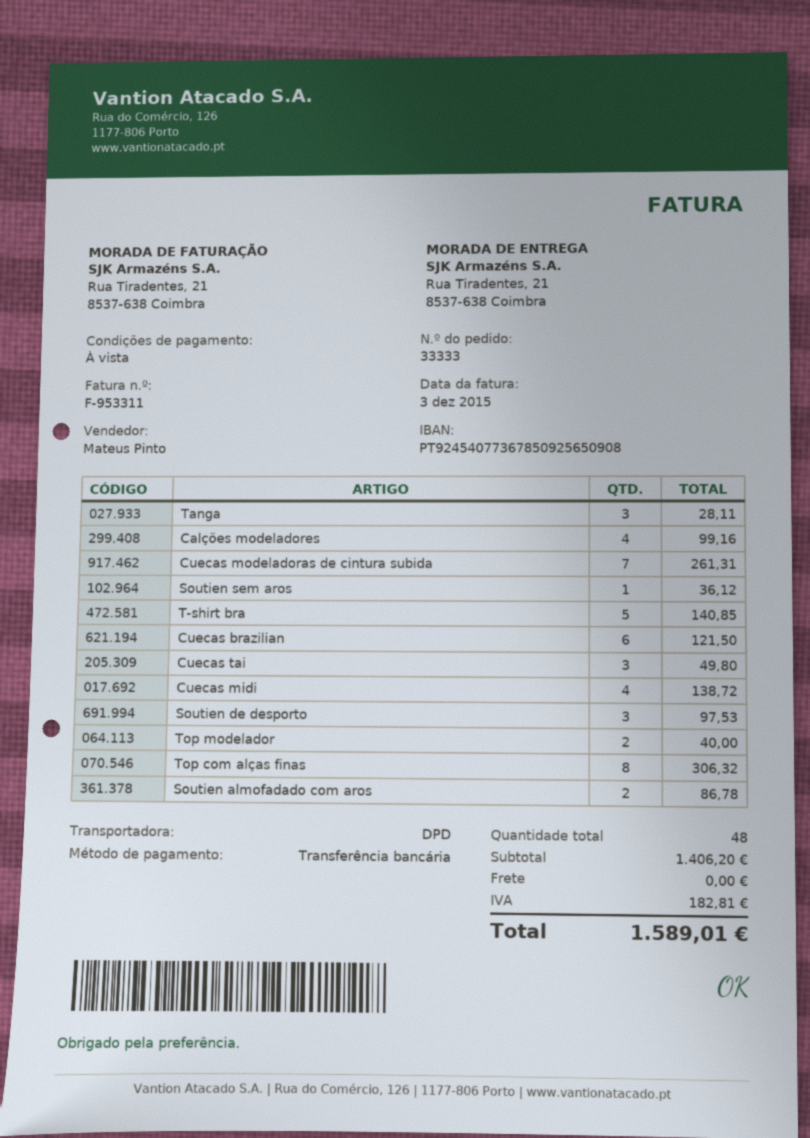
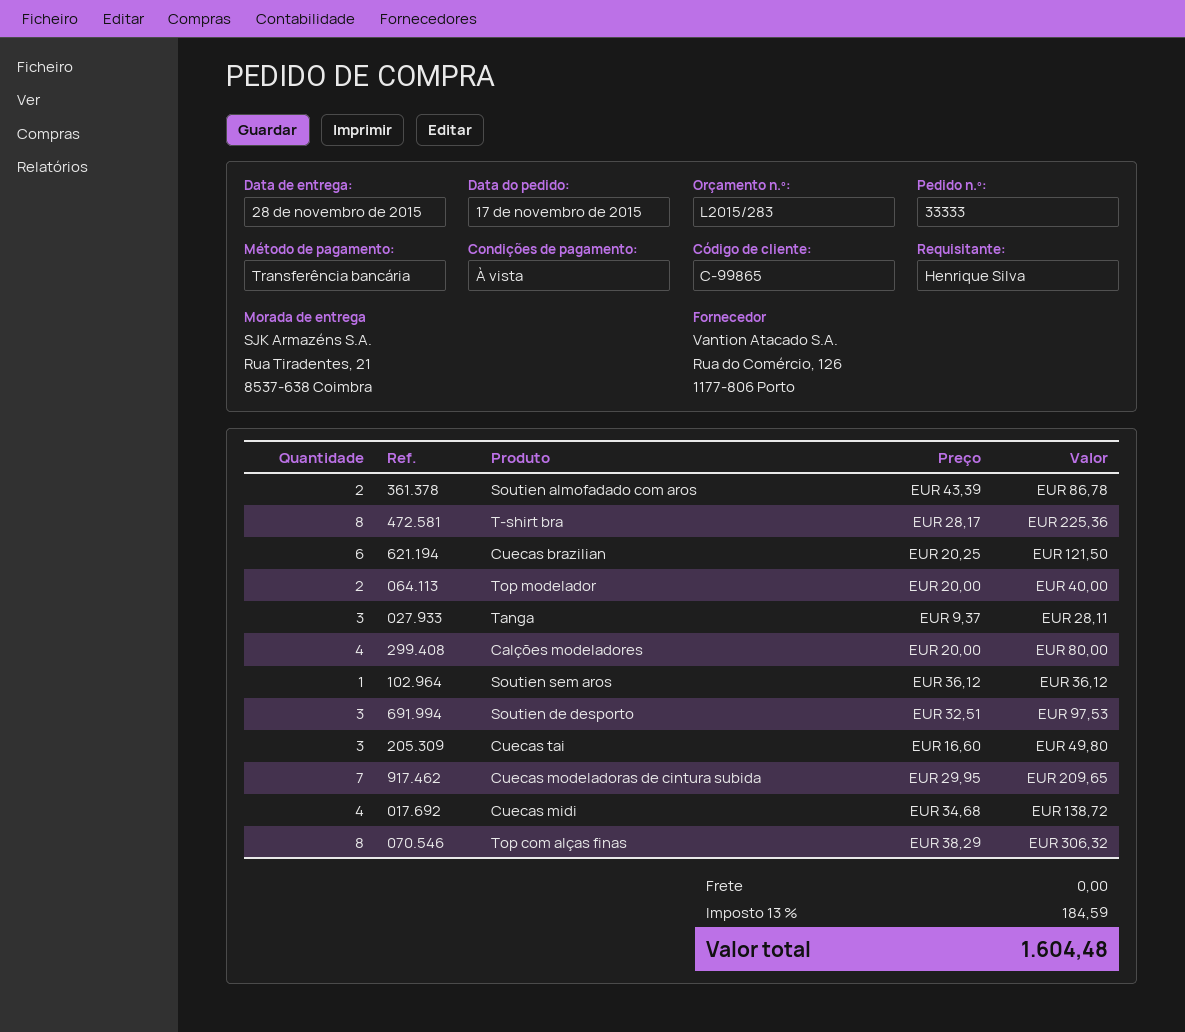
Calções modeladores: 4 for 99.16 -> 4 for 80.00
Cuecas modeladoras de cintura subida: 7 for 261.31 -> 7 for 209.65
T-shirt bra: 5 for 140.85 -> 8 for 225.36
tax: 182.81 -> 184.59
total: 1589.01 -> 1604.48

